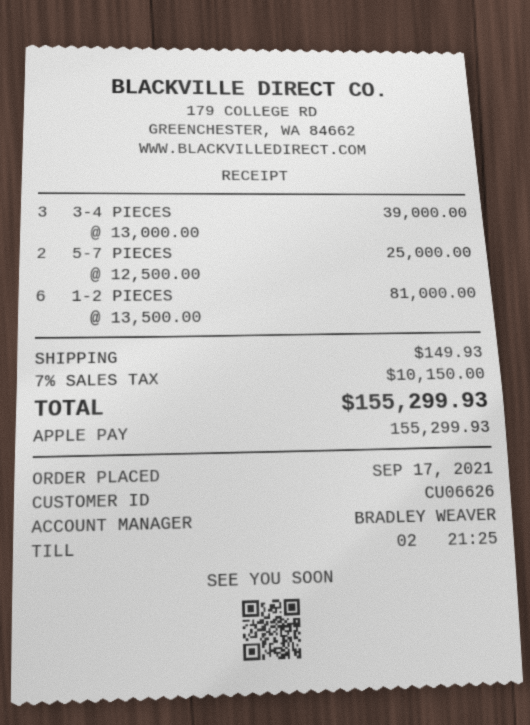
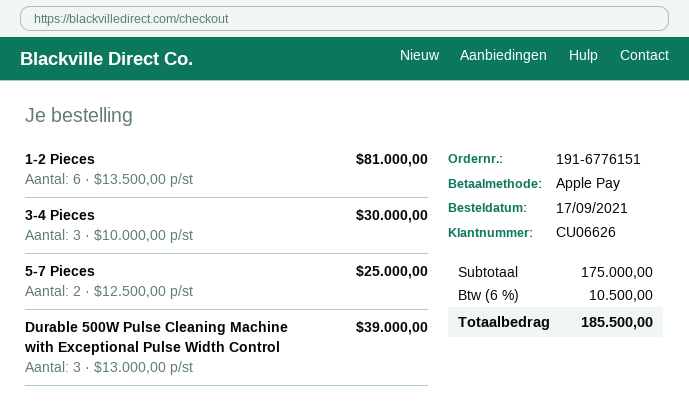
3-4 PIECES: 3 x 13000.00 = 39000.00 -> 3 x 10000.00 = 30000.00
Durable 500W Pulse Cleaning Machine with Exceptional Pulse Width Control: none -> 3 x 13000.00 = 39000.00
shipping: 149.93 -> none
tax: 7% = 10150.00 -> 6% = 10500.00
total: 155299.93 -> 185500.00

